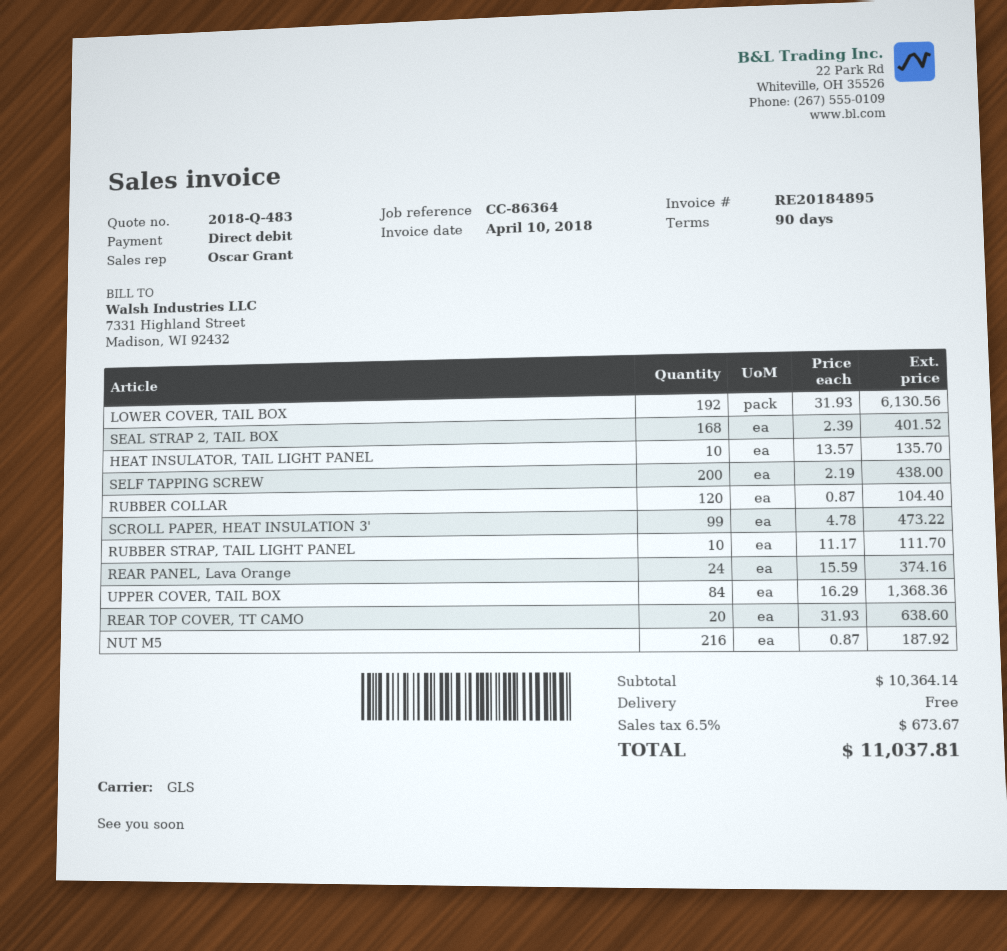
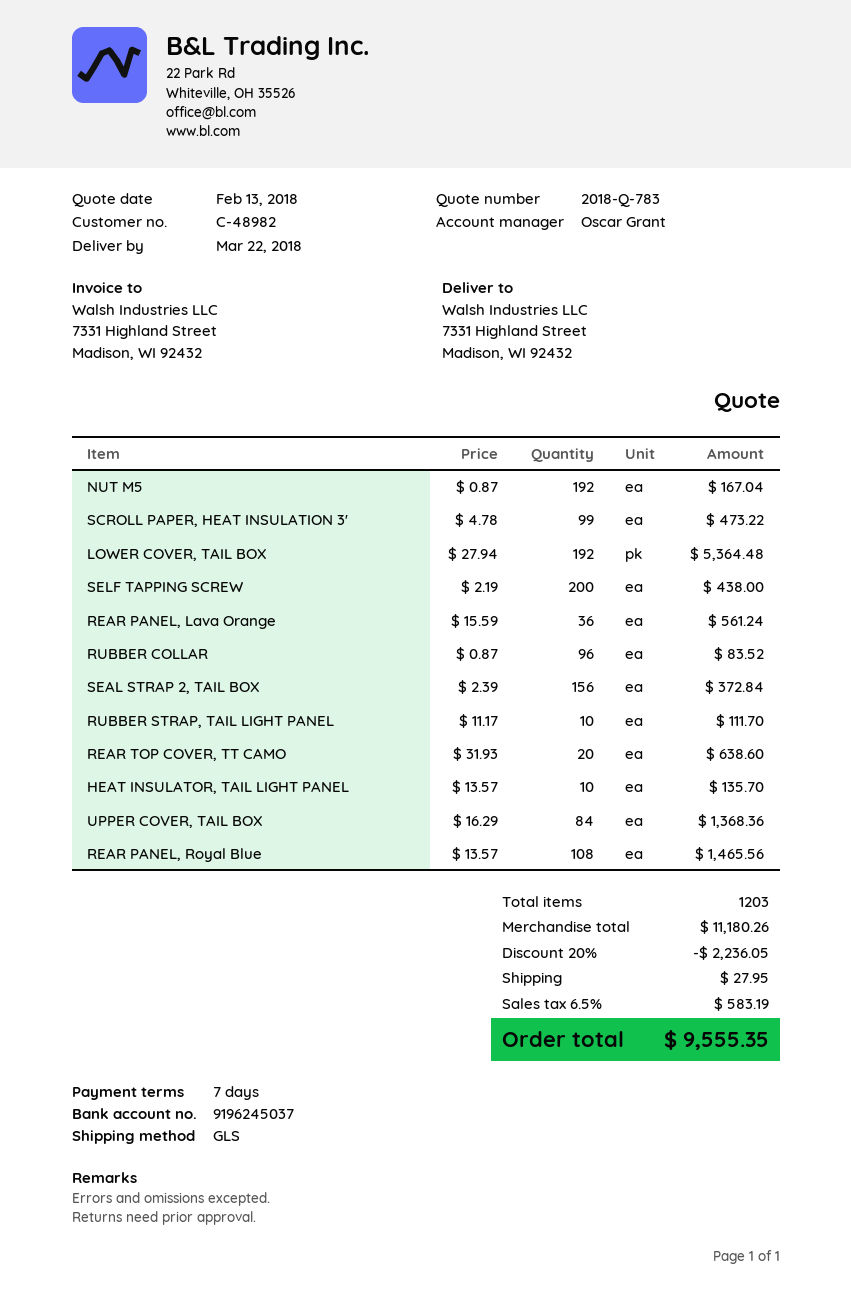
quote number: 2018-Q-483 -> 2018-Q-783
payment terms: 90 days -> 7 days
LOWER COVER, TAIL BOX: 192 x 31.93 = 6130.56 -> 192 x 27.94 = 5364.48
SEAL STRAP 2, TAIL BOX: 168 x 2.39 = 401.52 -> 156 x 2.39 = 372.84
RUBBER COLLAR: 120 x 0.87 = 104.40 -> 96 x 0.87 = 83.52
REAR PANEL, Lava Orange: 24 x 15.59 = 374.16 -> 36 x 15.59 = 561.24
NUT M5: 216 x 0.87 = 187.92 -> 192 x 0.87 = 167.04
REAR PANEL, Royal Blue: none -> 108 x 13.57 = 1465.56
subtotal: 10364.14 -> 11180.26
discount: none -> 20% = 2236.05
shipping: 0.00 -> 27.95
tax: 6.5% = 673.67 -> 6.5% = 583.19
total: 11037.81 -> 9555.35

